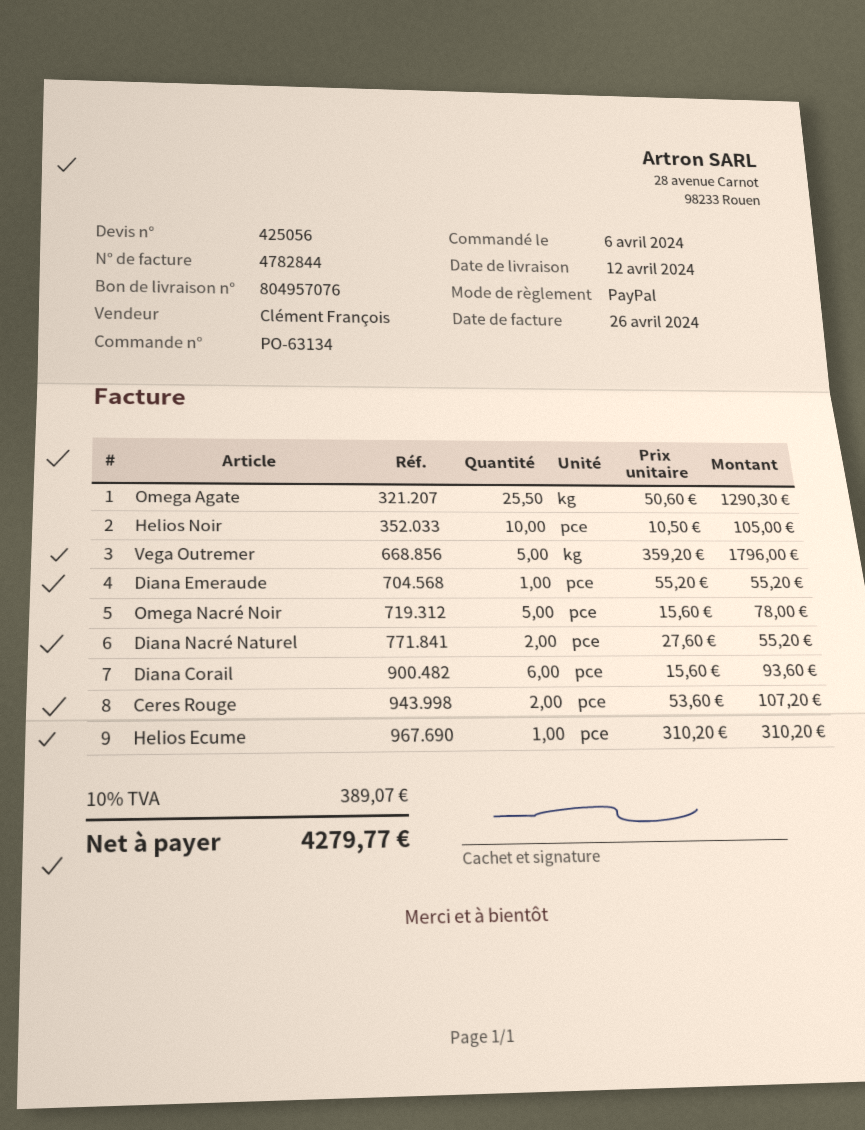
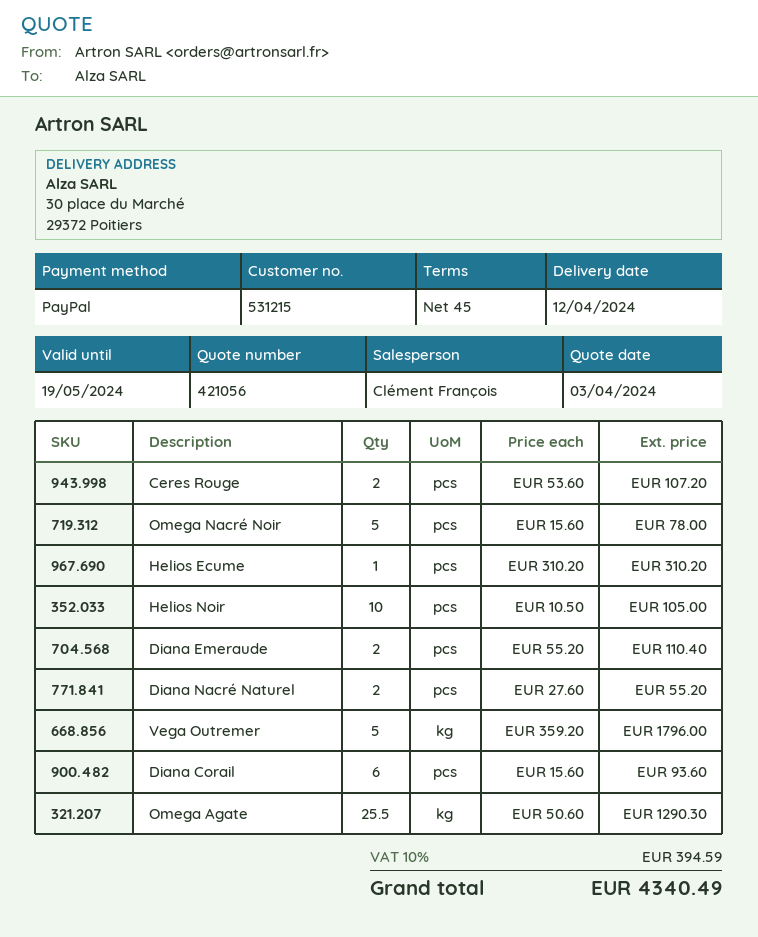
quote number: 425056 -> 421056
Diana Emeraude: 1 x 55.20 = 55.20 -> 2 x 55.20 = 110.40
tax: 10% = 389.07 -> 10% = 394.59
total: 4279.77 -> 4340.49

